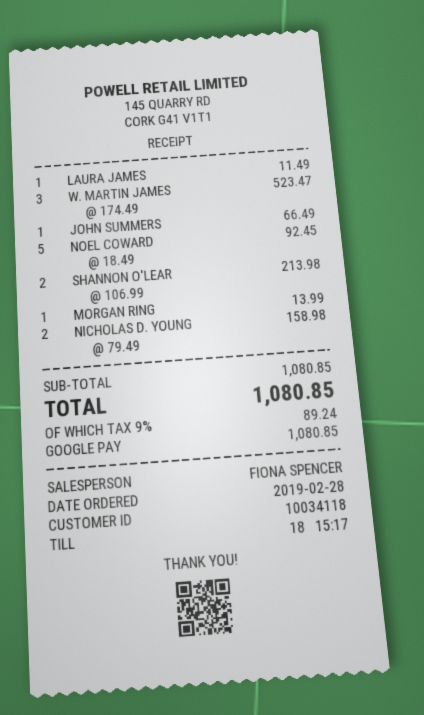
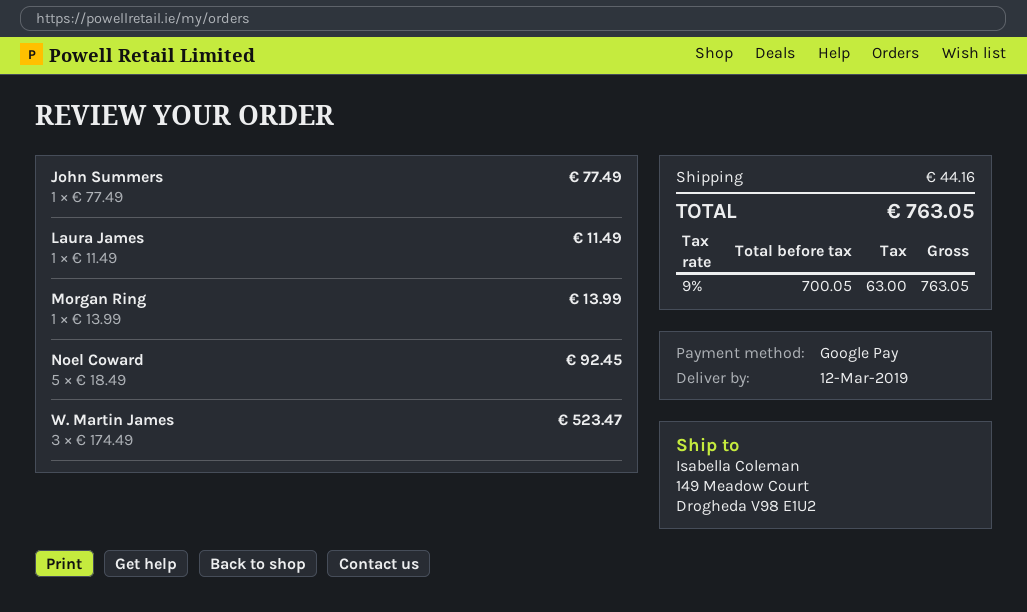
JOHN SUMMERS: 1 x 66.49 = 66.49 -> 1 x 77.49 = 77.49
SHANNON O'LEAR: 2 x 106.99 = 213.98 -> none
NICHOLAS D. YOUNG: 2 x 79.49 = 158.98 -> none
shipping: none -> 44.16
tax: 9% = 89.24 -> 9% = 63.00
total: 1080.85 -> 763.05

